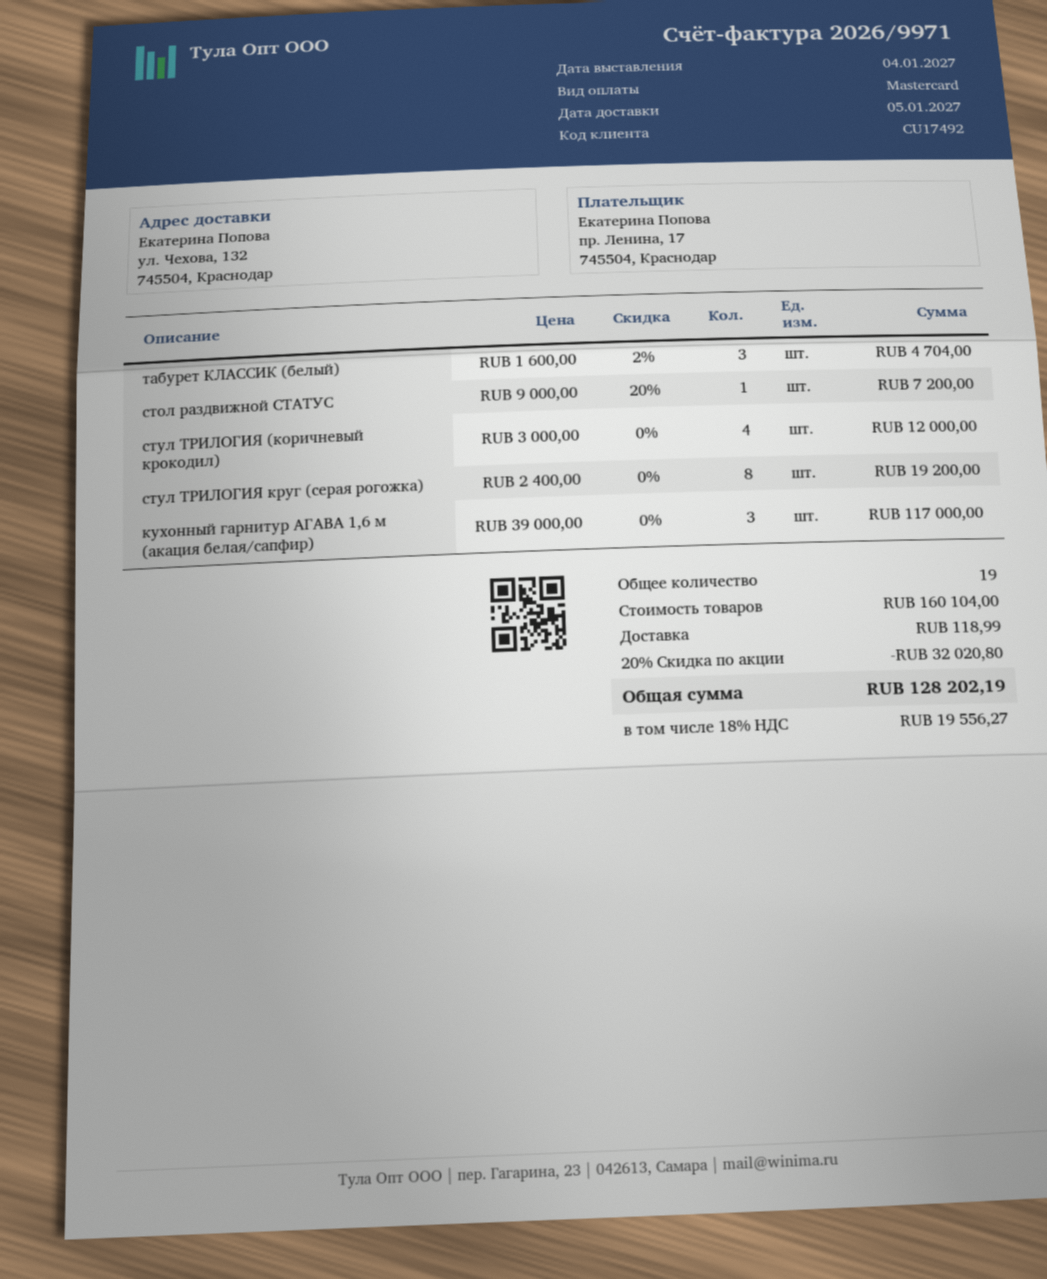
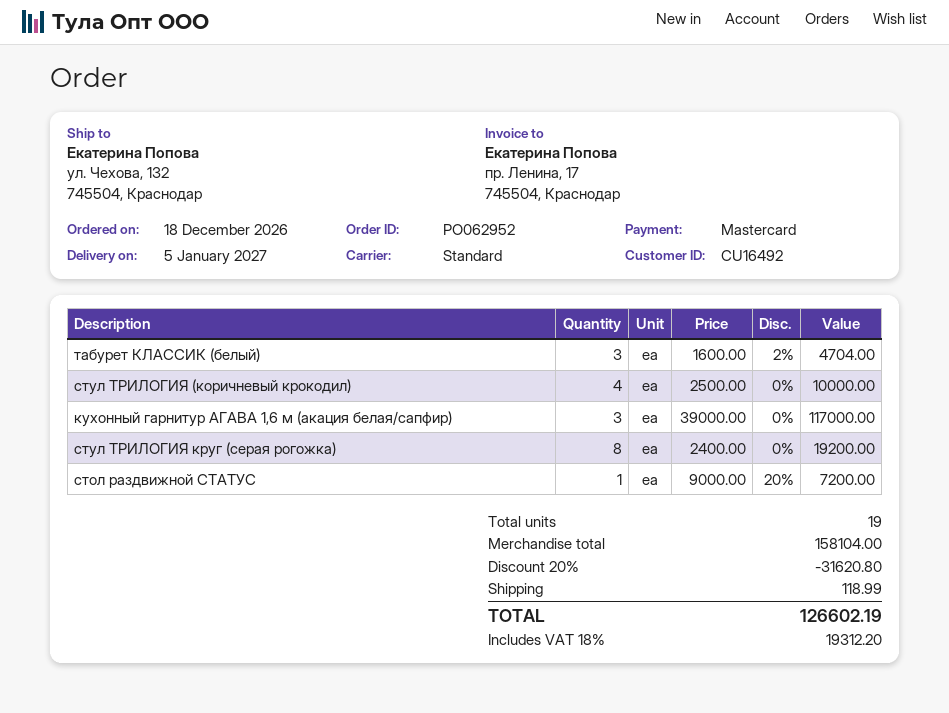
customer number: CU17492 -> CU16492
стул ТРИЛОГИЯ (коричневый крокодил): 4 x 3000.00 = 12000.00 -> 4 x 2500.00 = 10000.00
subtotal: 160104.00 -> 158104.00
discount: 20% = 32020.80 -> 20% = 31620.80
tax: 18% = 19556.27 -> 18% = 19312.20
total: 128202.19 -> 126602.19

